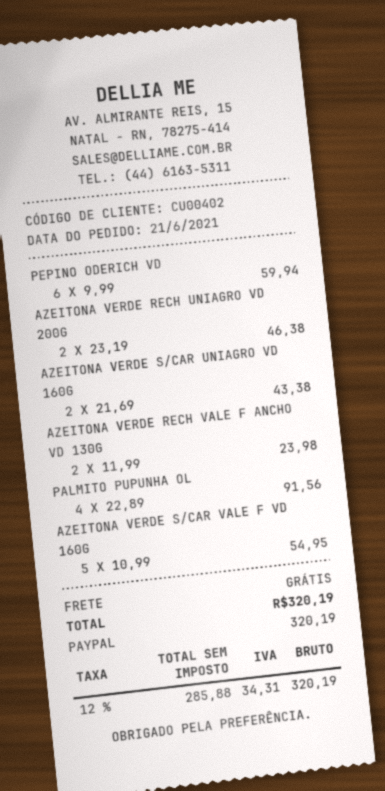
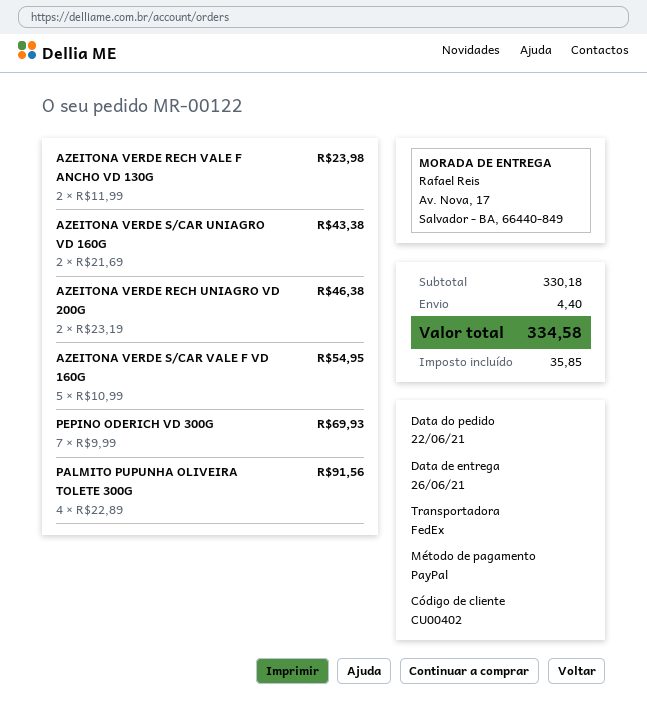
order date: 2021-06-21 -> 2021-06-22
PEPINO ODERICH VD: 6 x 9.99 = 59.94 -> 7 x 9.99 = 69.93
shipping: 0.00 -> 4.40
tax: 34.31 -> 35.85
total: 320.19 -> 334.58

